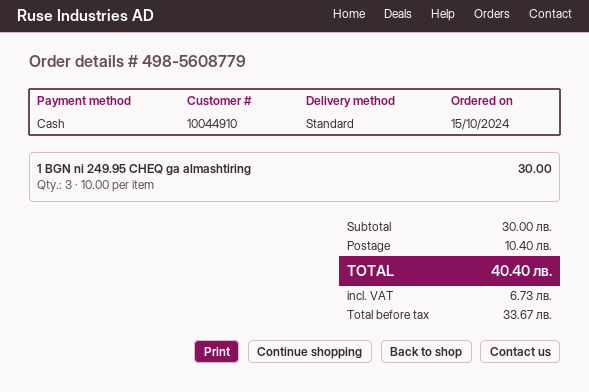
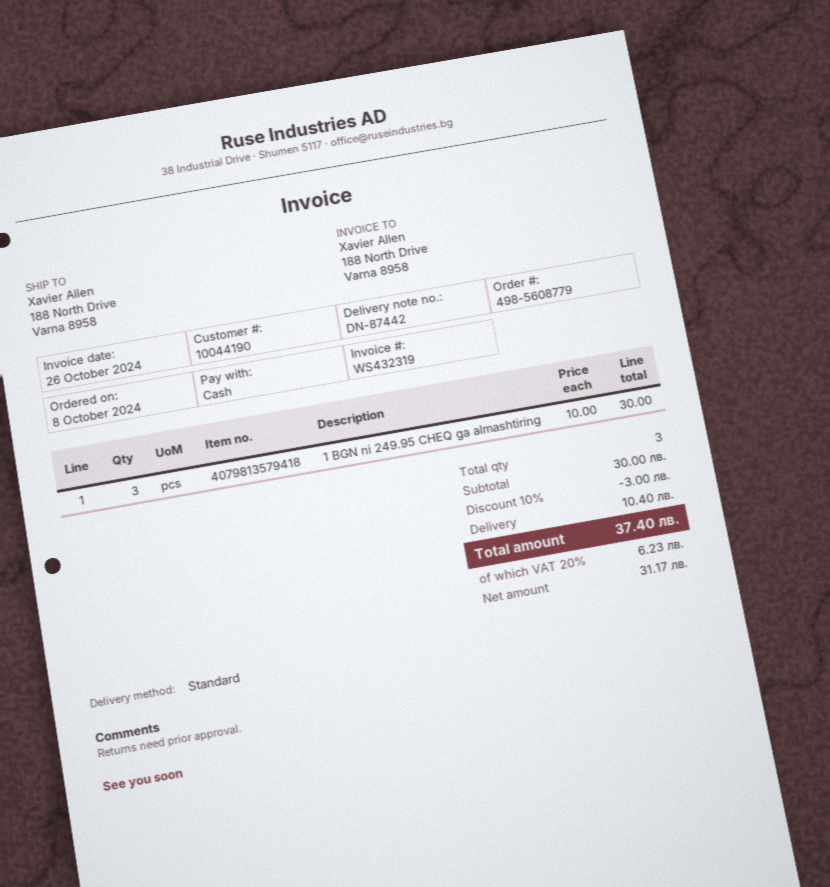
order date: 2024-10-15 -> 2024-10-08
customer number: 10044910 -> 10044190
discount: none -> 10% = 3.00
net: 33.67 -> 31.17
tax: 6.73 -> 6.23
total: 40.40 -> 37.40

